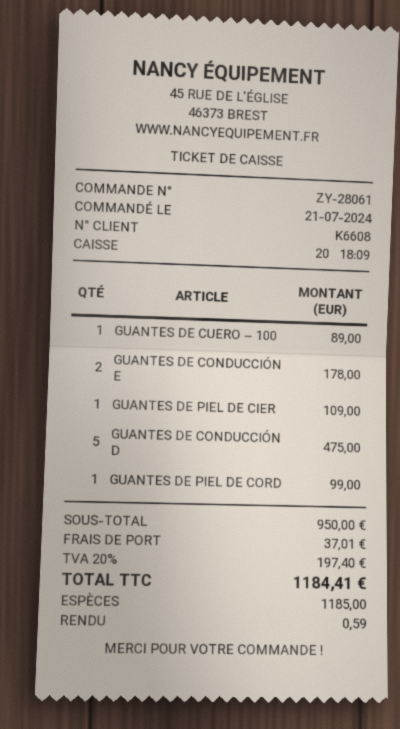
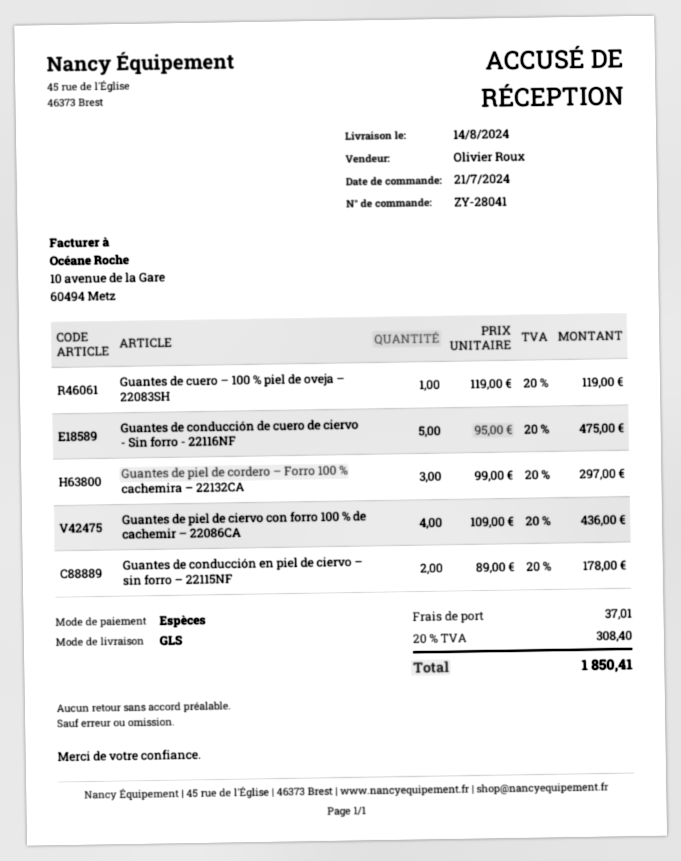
order number: ZY-28061 -> ZY-28041
GUANTES DE CUERO – 100: 1 for 89.00 -> 1 for 119.00
GUANTES DE PIEL DE CIER: 1 for 109.00 -> 4 for 436.00
GUANTES DE PIEL DE CORD: 1 for 99.00 -> 3 for 297.00
tax: 20% = 197.40 -> 20% = 308.40
total: 1184.41 -> 1850.41

